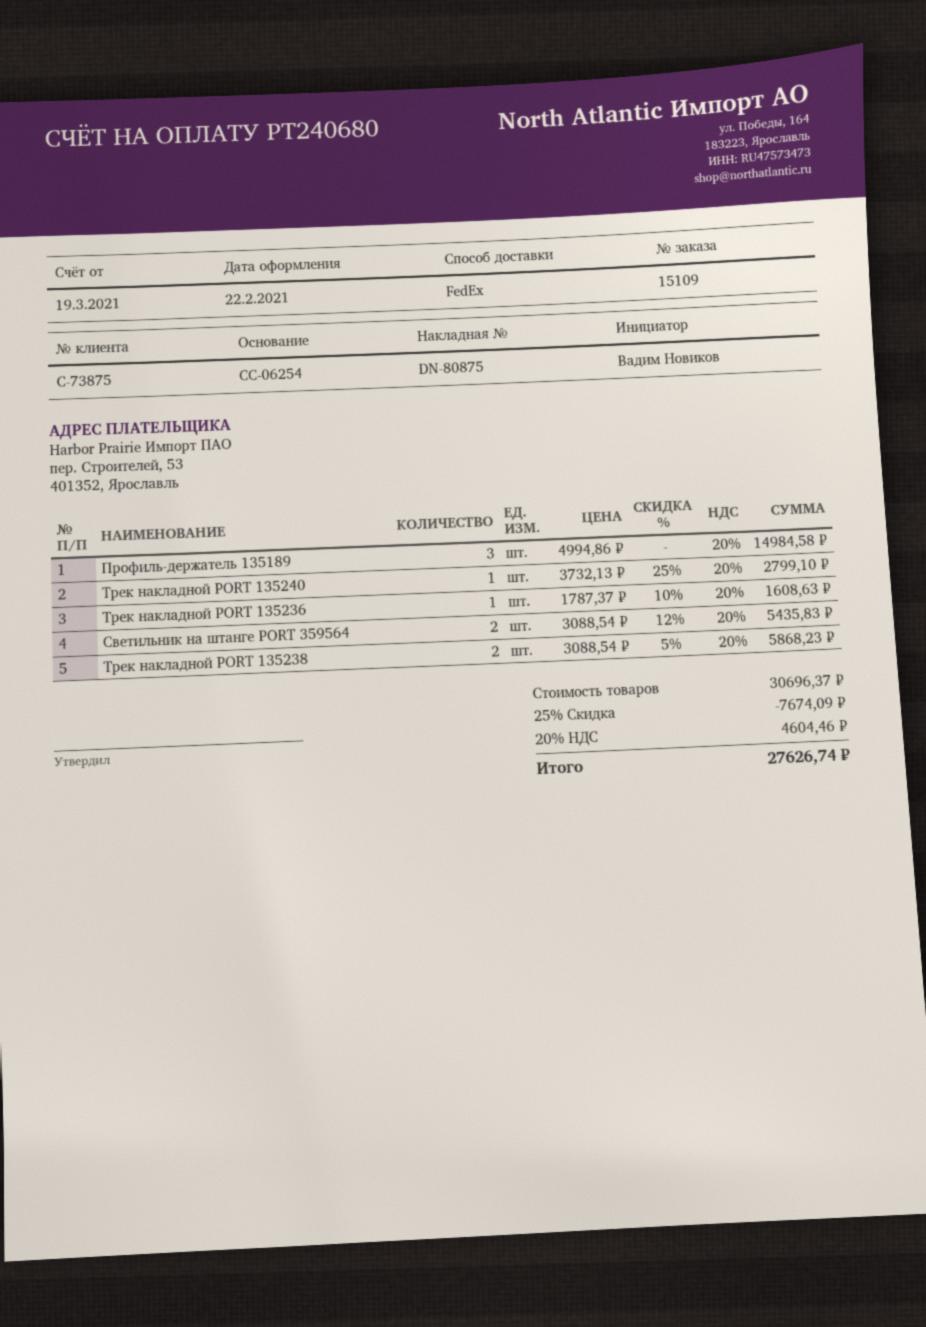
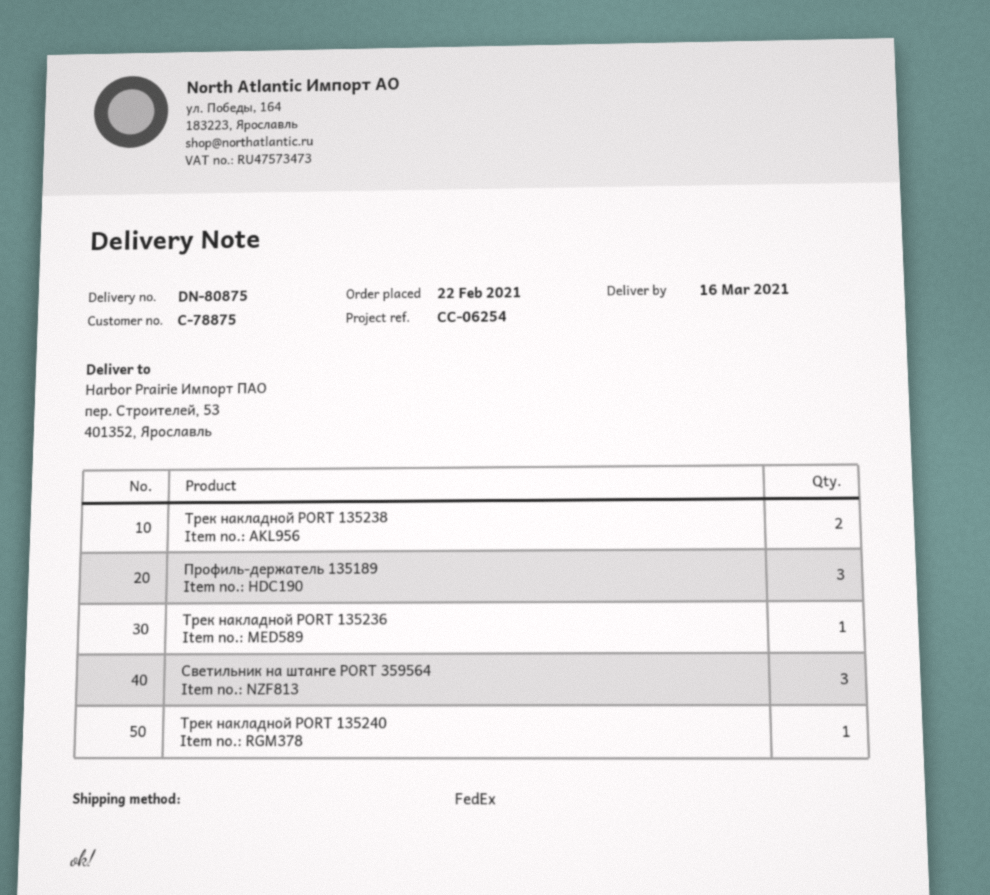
customer number: C-73875 -> C-78875
Светильник на штанге PORT 359564: 2 -> 3

